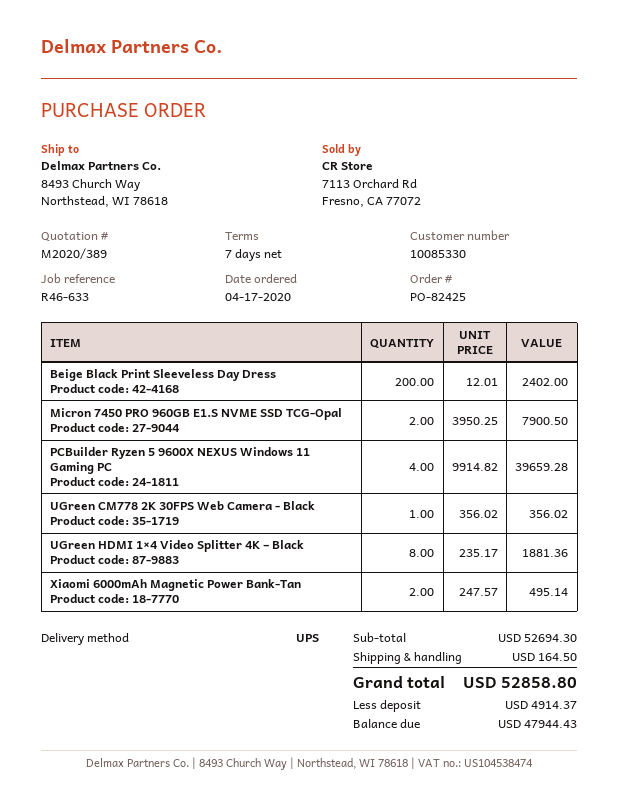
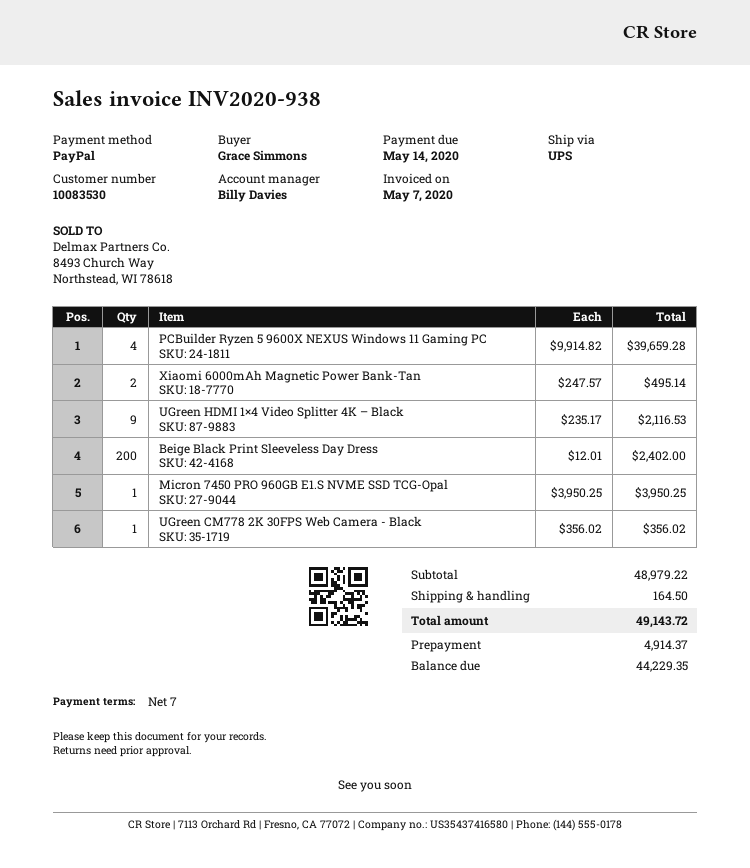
customer number: 10085330 -> 10083530
Micron 7450 PRO 960GB E1.S NVME SSD TCG-Opal: 2 x 3950.25 = 7900.50 -> 1 x 3950.25 = 3950.25
UGreen HDMI 1×4 Video Splitter 4K – Black: 8 x 235.17 = 1881.36 -> 9 x 235.17 = 2116.53
subtotal: 52694.30 -> 48979.22
total: 52858.80 -> 49143.72
balance: 47944.43 -> 44229.35

